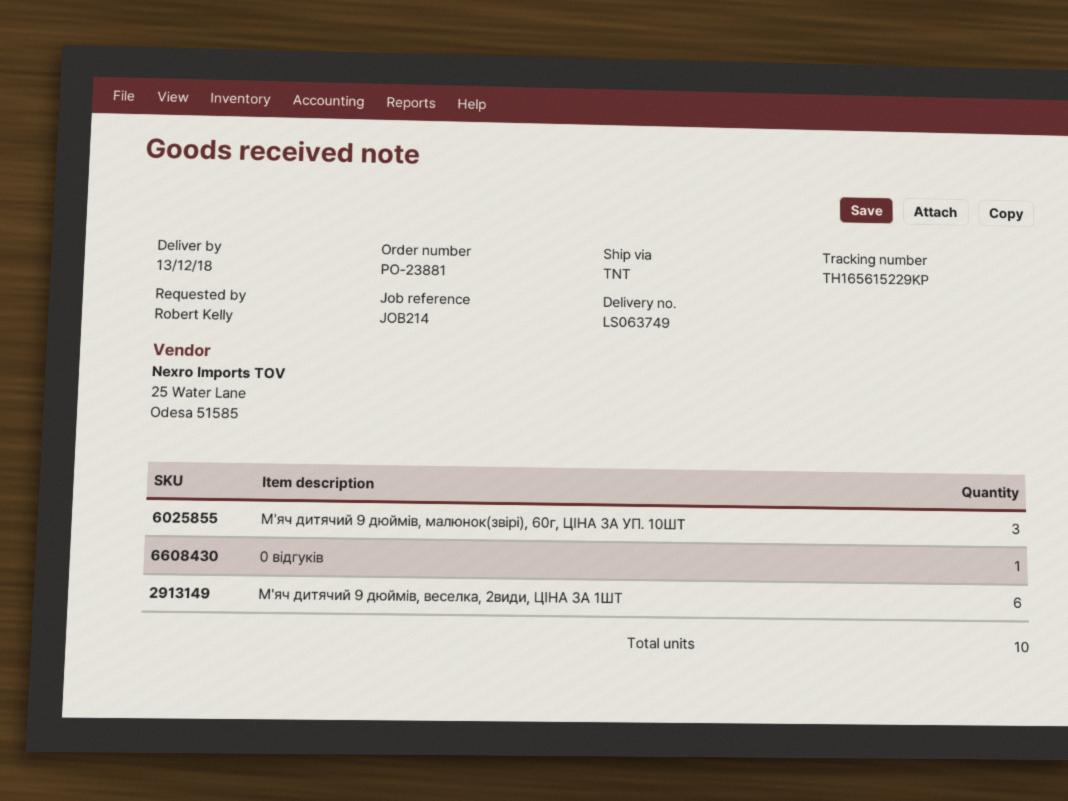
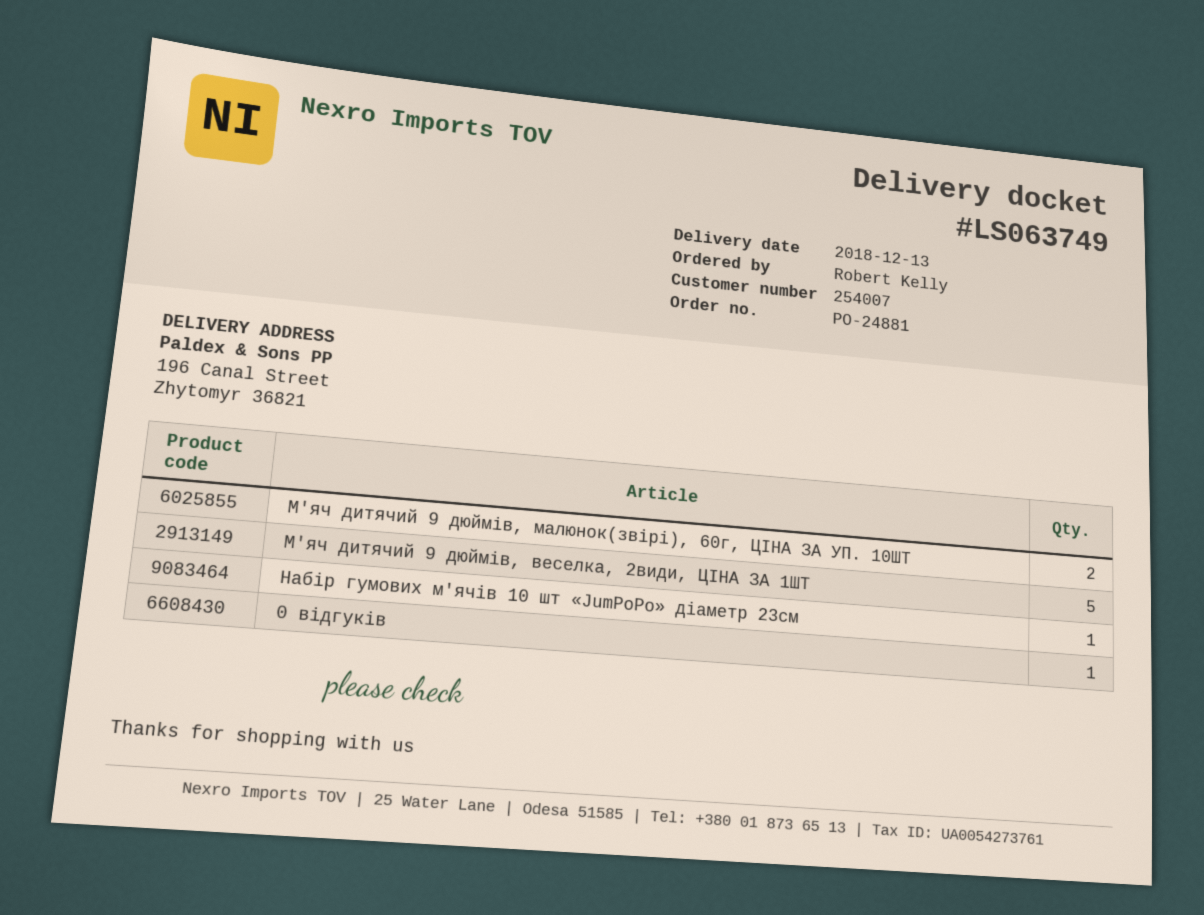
order number: PO-23881 -> PO-24881
М'яч дитячий 9 дюймів, малюнок(звірі), 60г, ЦІНА ЗА УП. 10ШТ: 3 -> 2
М'яч дитячий 9 дюймів, веселка, 2види, ЦІНА ЗА 1ШТ: 6 -> 5
Набір гумових м'ячів 10 шт «JumPoPo» діаметр 23см: none -> 1

